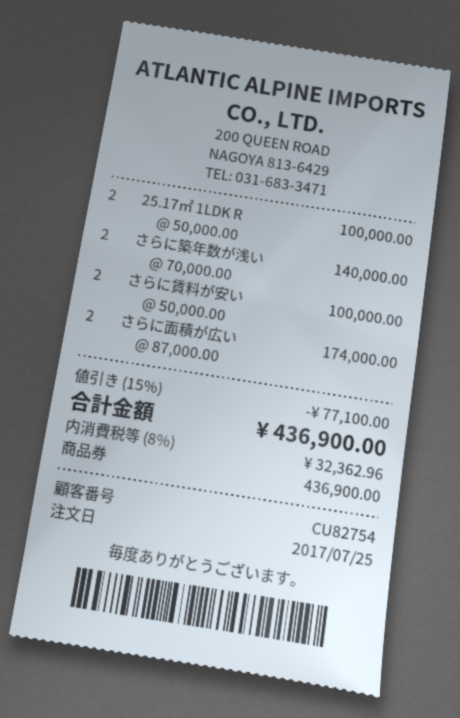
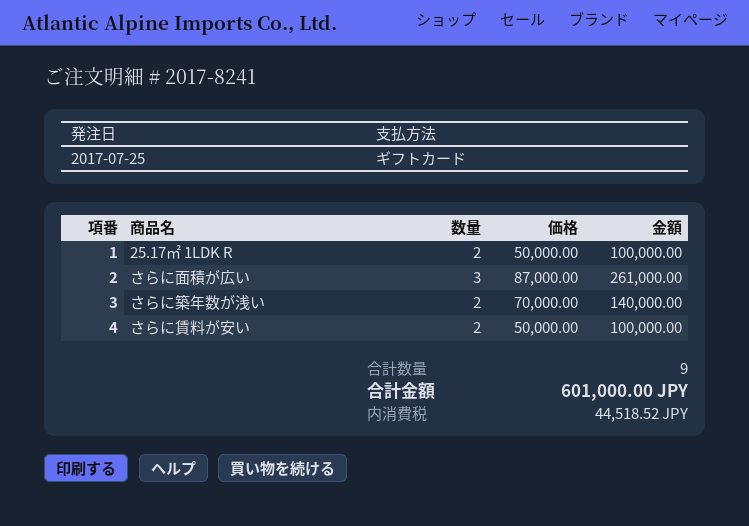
さらに面積が広い: 2 x 87000.00 = 174000.00 -> 3 x 87000.00 = 261000.00
discount: 15% = 77100.00 -> none
tax: 32362.96 -> 44518.52
total: 436900.00 -> 601000.00

